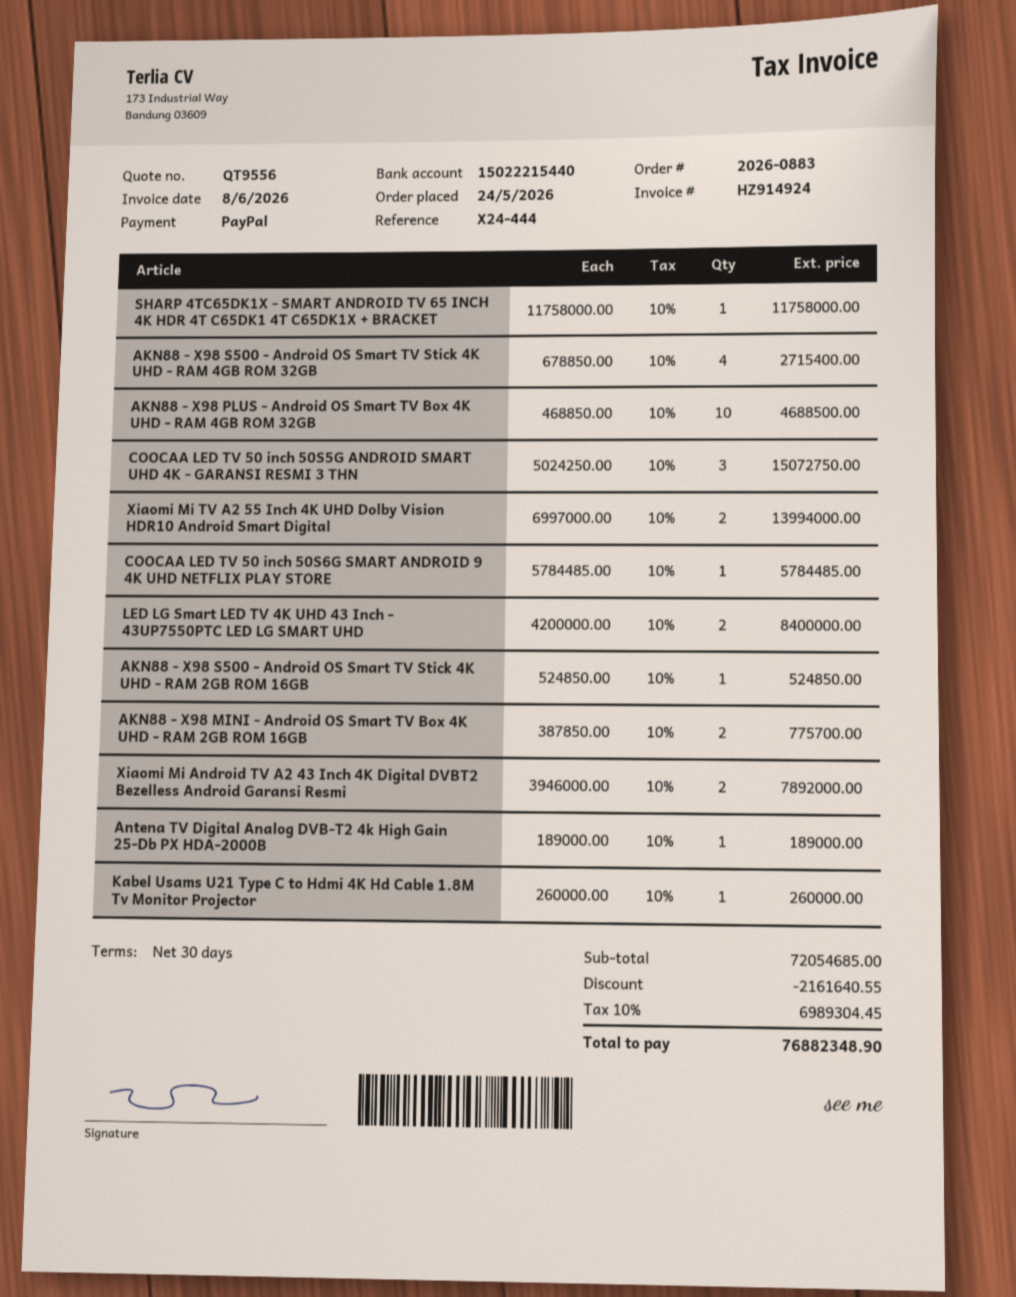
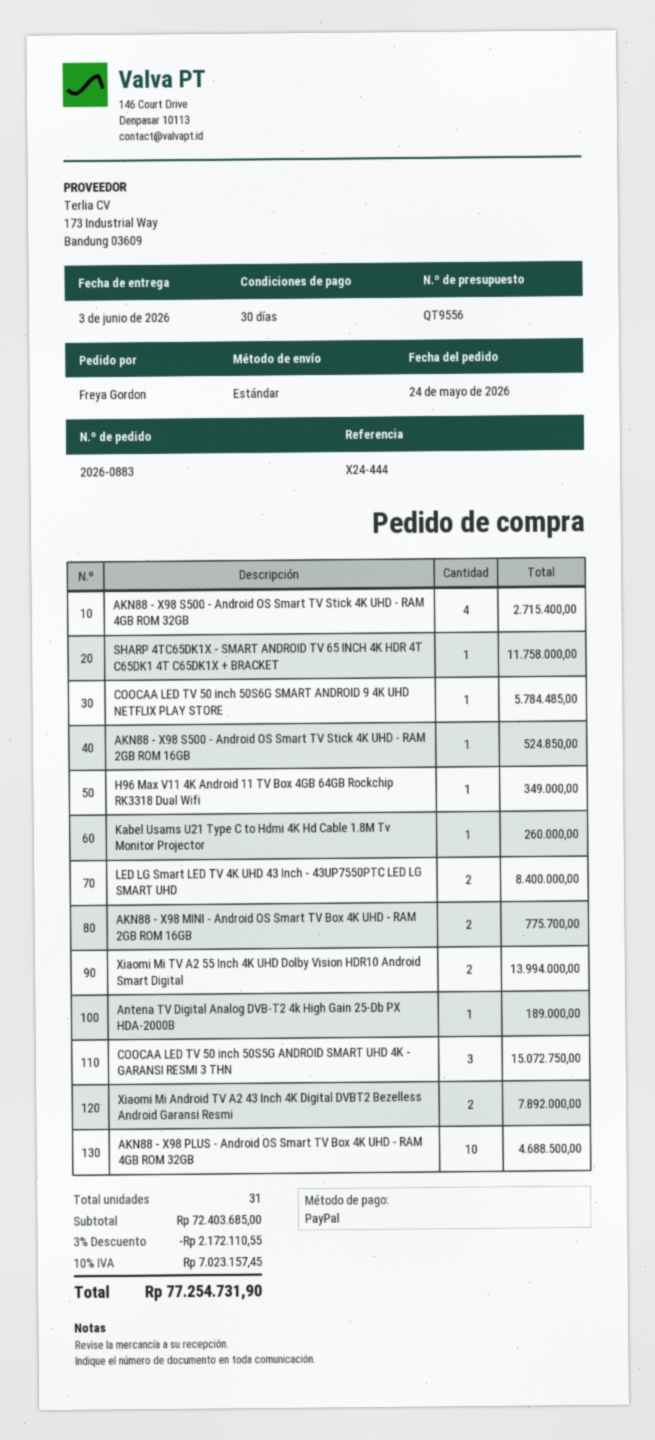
H96 Max V11 4K Android 11 TV Box 4GB 64GB Rockchip RK3318 Dual Wifi: none -> 1 for 349000.00
subtotal: 72054685.00 -> 72403685.00
discount: 2161640.55 -> 2172110.55
tax: 10% = 6989304.45 -> 10% = 7023157.45
total: 76882348.90 -> 77254731.90

